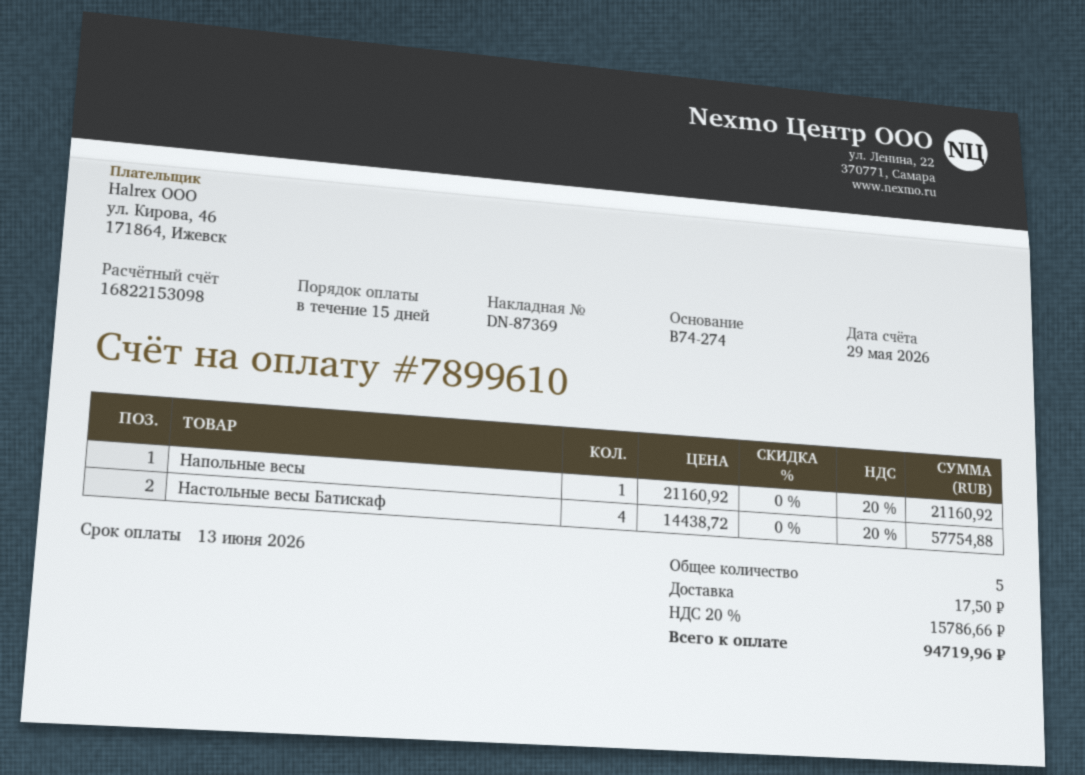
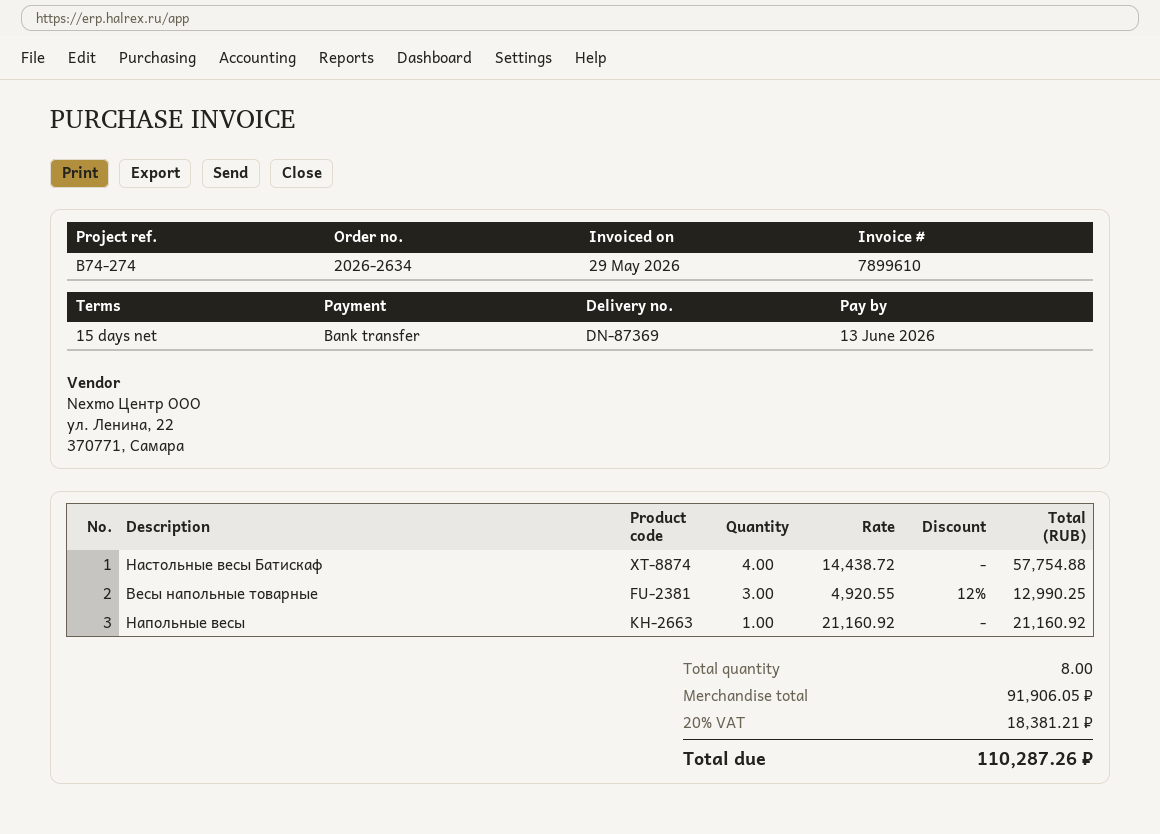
Весы напольные товарные: none -> 3 x 4920.55 - 12% = 12990.25
total quantity: 5 -> 8
shipping: 17.50 -> none
tax: 20% = 15786.66 -> 20% = 18381.21
total: 94719.96 -> 110287.26

